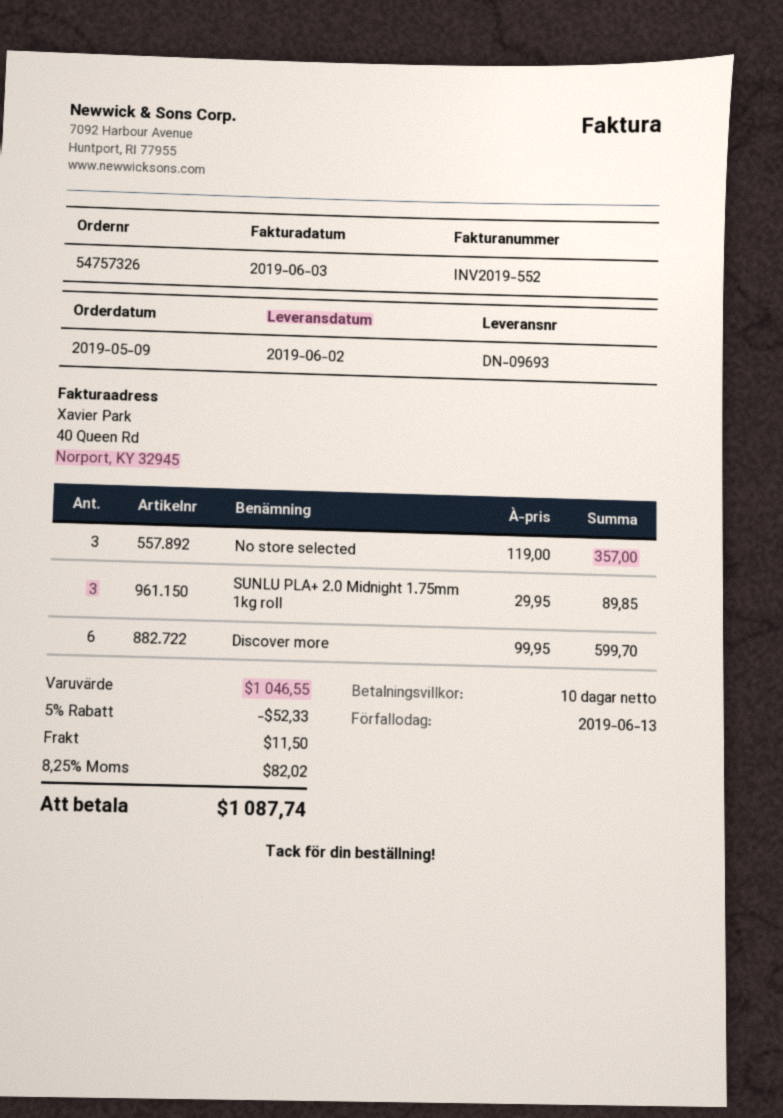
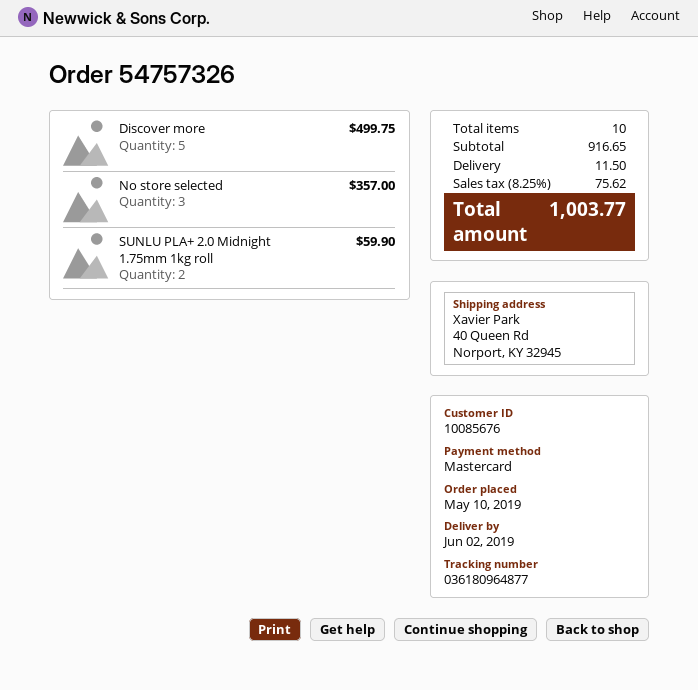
order date: 2019-05-09 -> 2019-05-10
SUNLU PLA+ 2.0 Midnight 1.75mm 1kg roll: 3 for 89.85 -> 2 for 59.90
Discover more: 6 for 599.70 -> 5 for 499.75
subtotal: 1046.55 -> 916.65
discount: 5% = 52.33 -> none
tax: 8.25% = 82.02 -> 8.25% = 75.62
total: 1087.74 -> 1003.77

